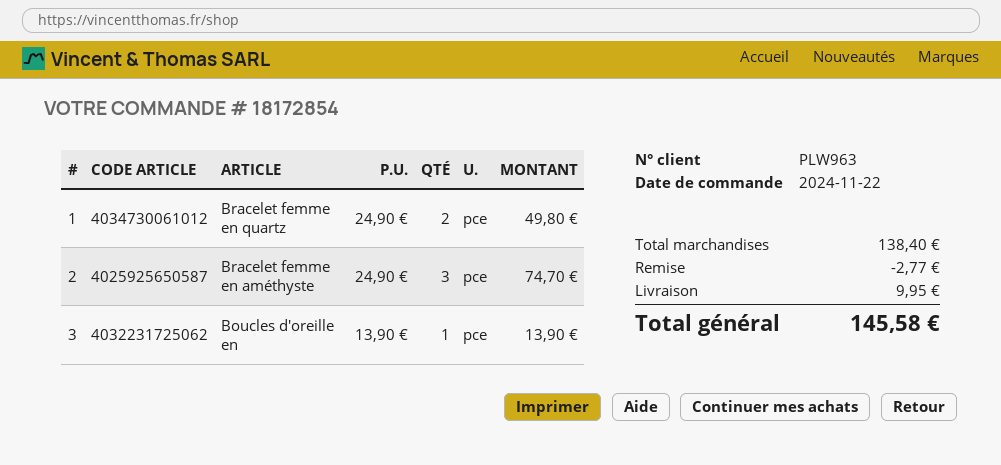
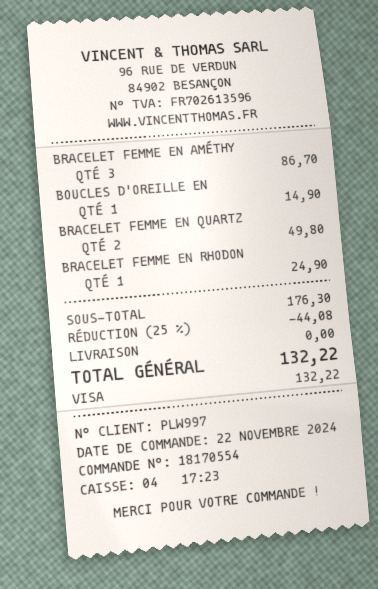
order number: 18172854 -> 18170554
customer number: PLW963 -> PLW997
Bracelet femme en améthyste: 3 for 74.70 -> 3 for 86.70
Boucles d'oreille en: 1 for 13.90 -> 1 for 14.90
BRACELET FEMME EN RHODON: none -> 1 for 24.90
subtotal: 138.40 -> 176.30
discount: 2.77 -> 44.08
shipping: 9.95 -> 0.00
total: 145.58 -> 132.22

